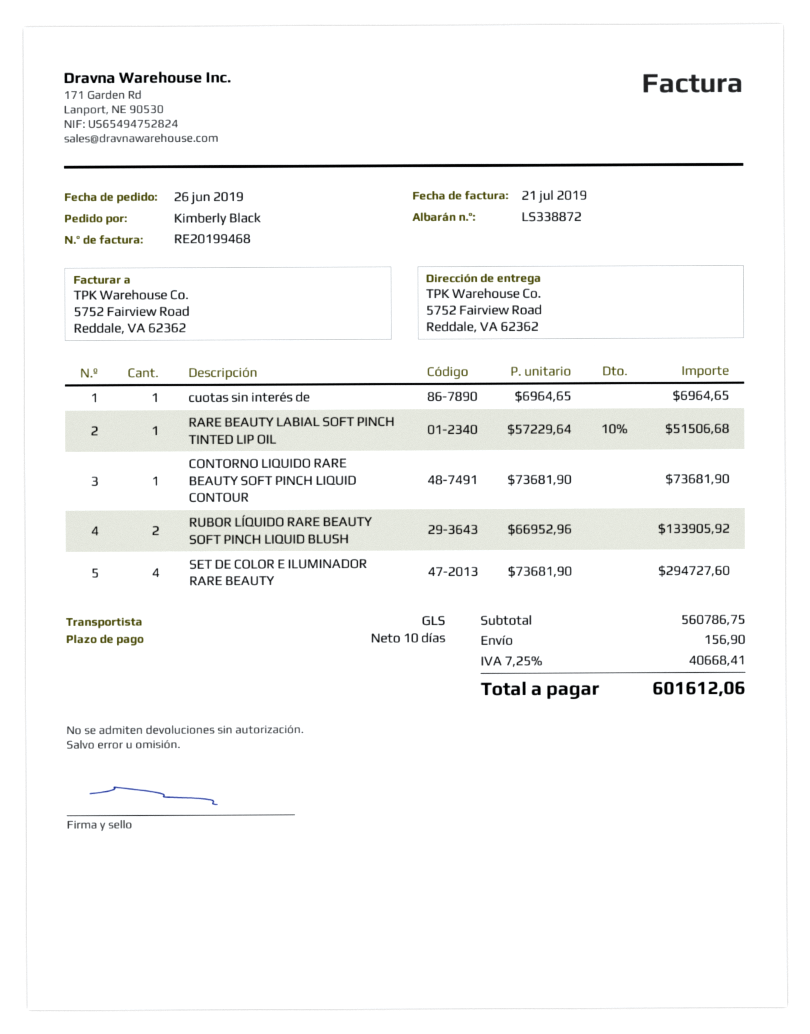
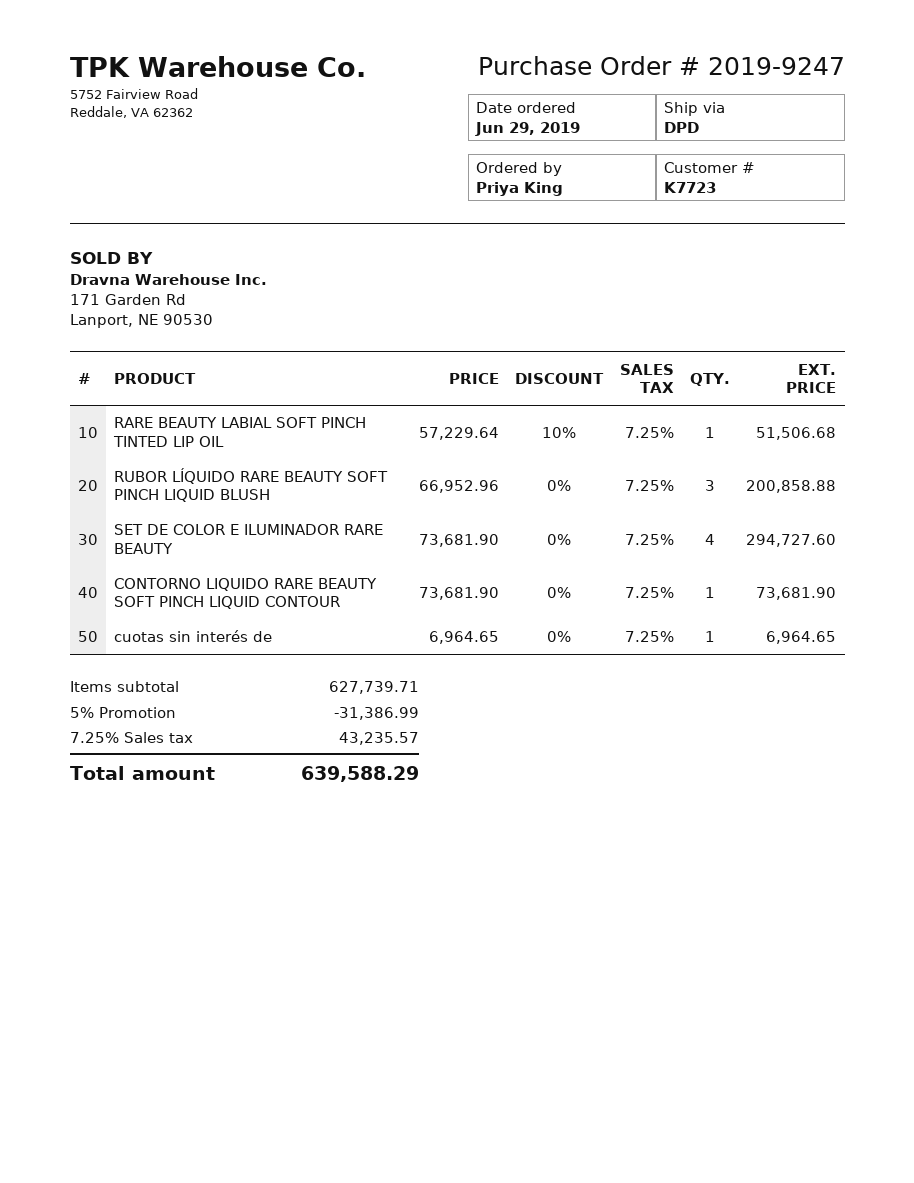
order date: 2019-06-26 -> 2019-06-29
ordered by: Kimberly Black -> Priya King
shipping method: GLS -> DPD
RUBOR LÍQUIDO RARE BEAUTY SOFT PINCH LIQUID BLUSH: 2 x 66952.96 = 133905.92 -> 3 x 66952.96 = 200858.88
subtotal: 560786.75 -> 627739.71
discount: none -> 5% = 31386.99
shipping: 156.90 -> none
tax: 7.25% = 40668.41 -> 7.25% = 43235.57
total: 601612.06 -> 639588.29

